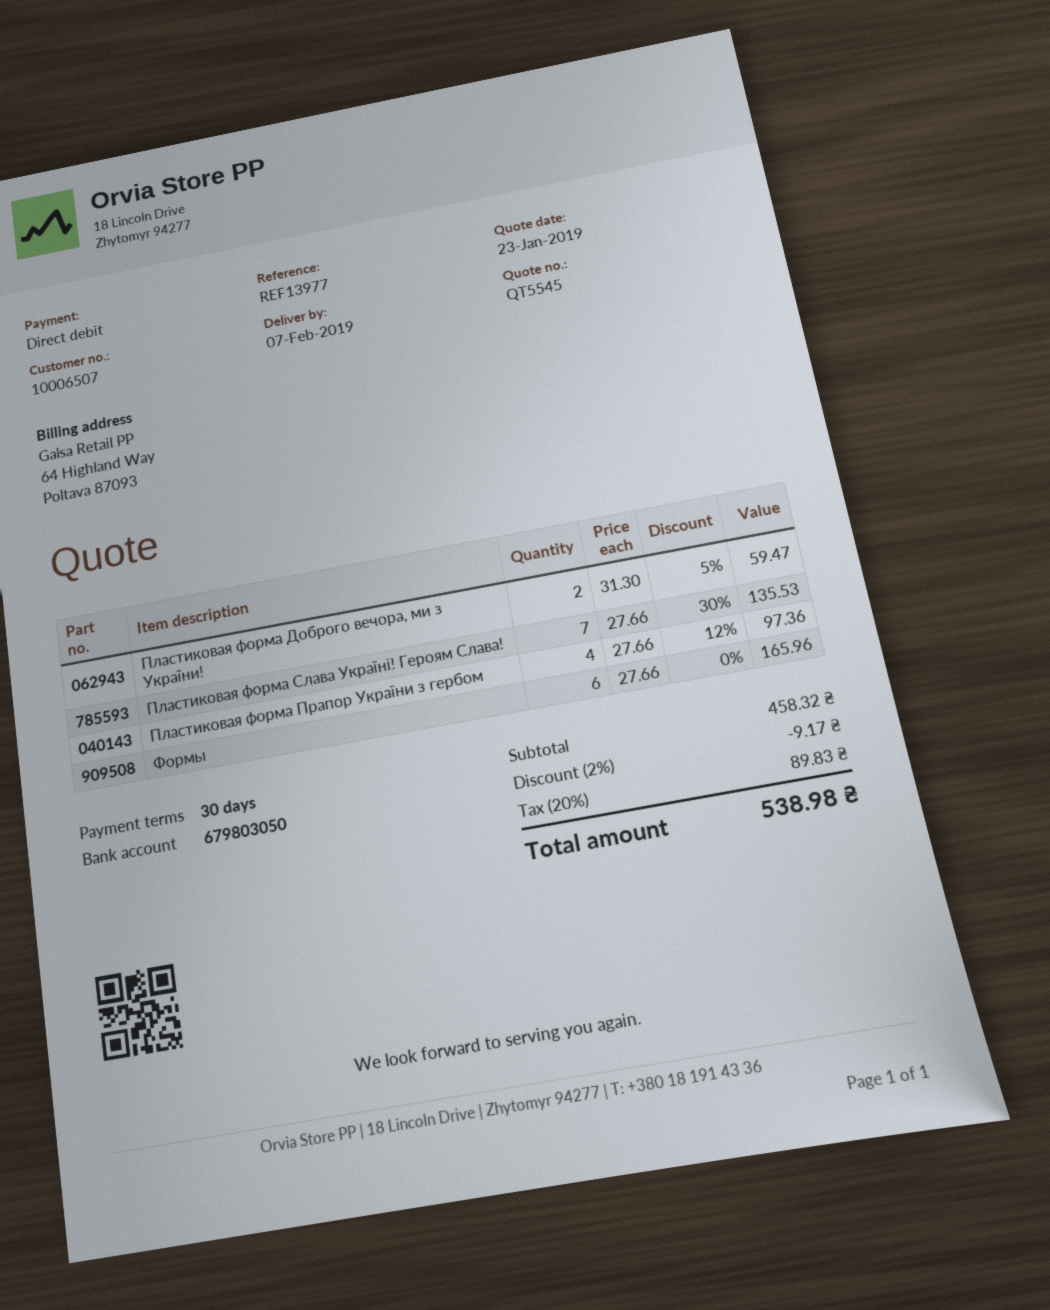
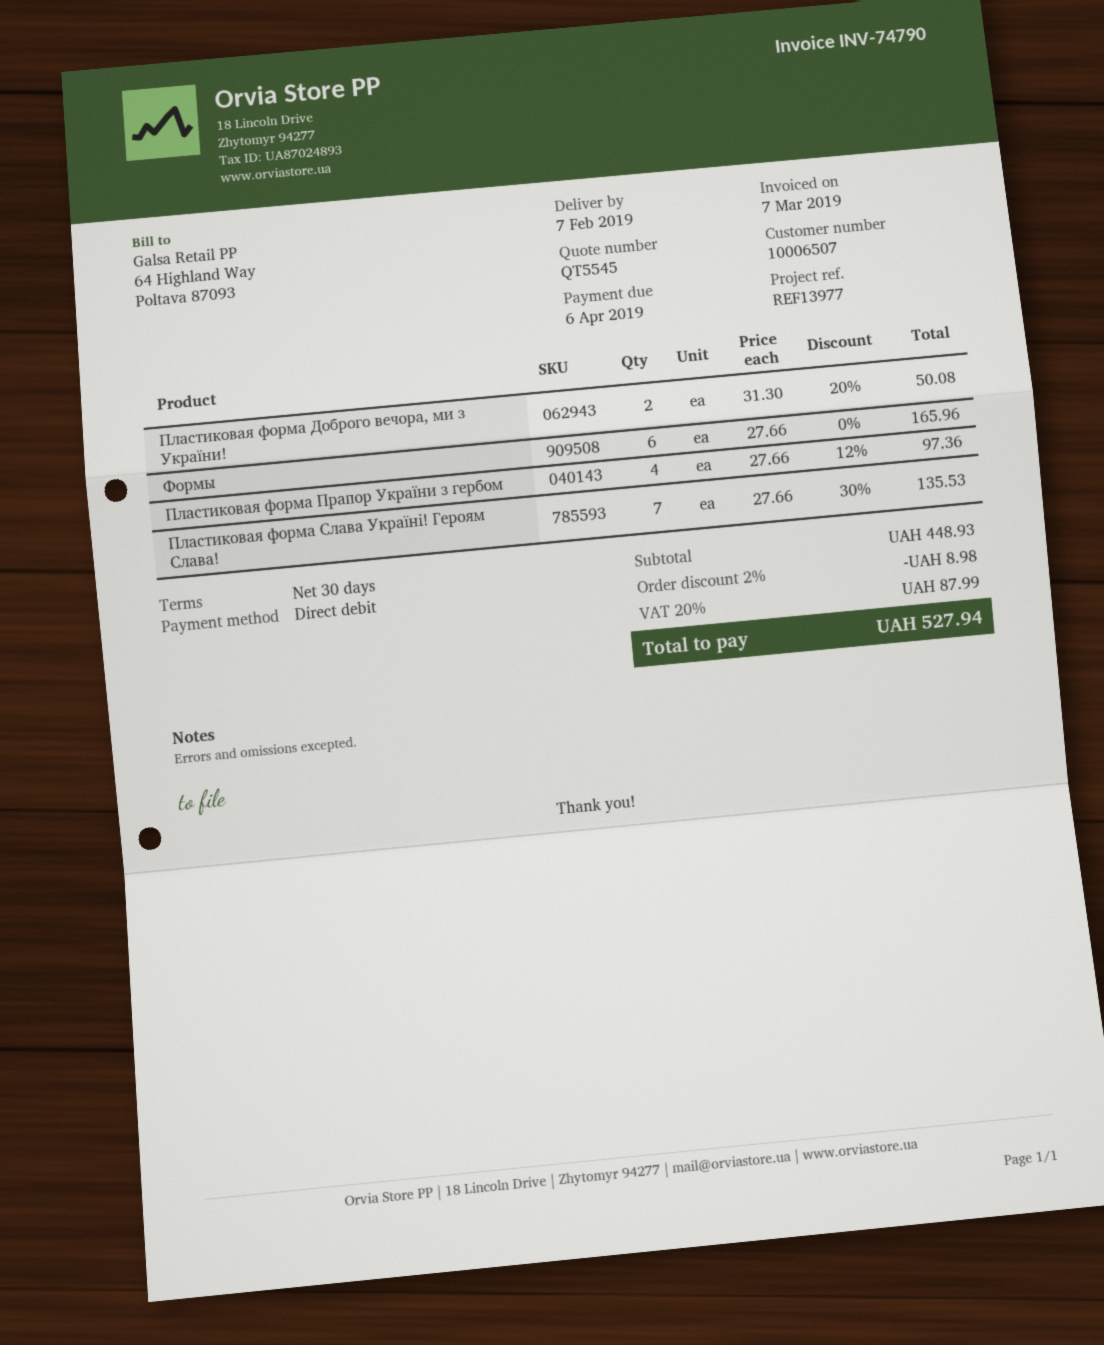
Пластиковая форма Доброго вечора, ми з України!: 2 x 31.30 - 5% = 59.47 -> 2 x 31.30 - 20% = 50.08
subtotal: 458.32 -> 448.93
discount: 2% = 9.17 -> 2% = 8.98
tax: 20% = 89.83 -> 20% = 87.99
total: 538.98 -> 527.94

